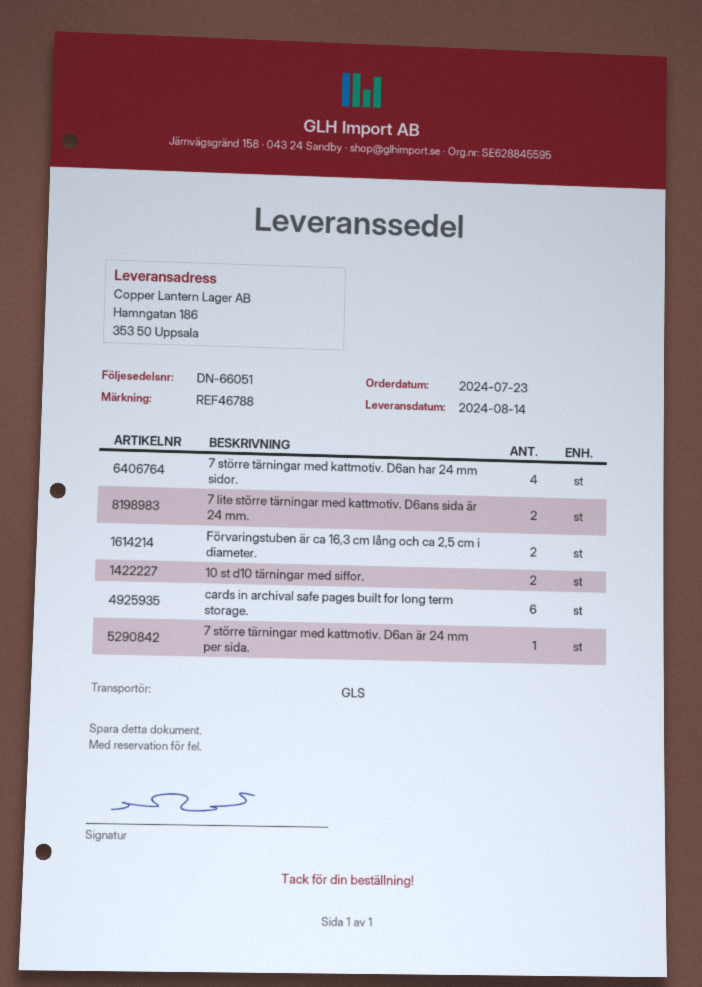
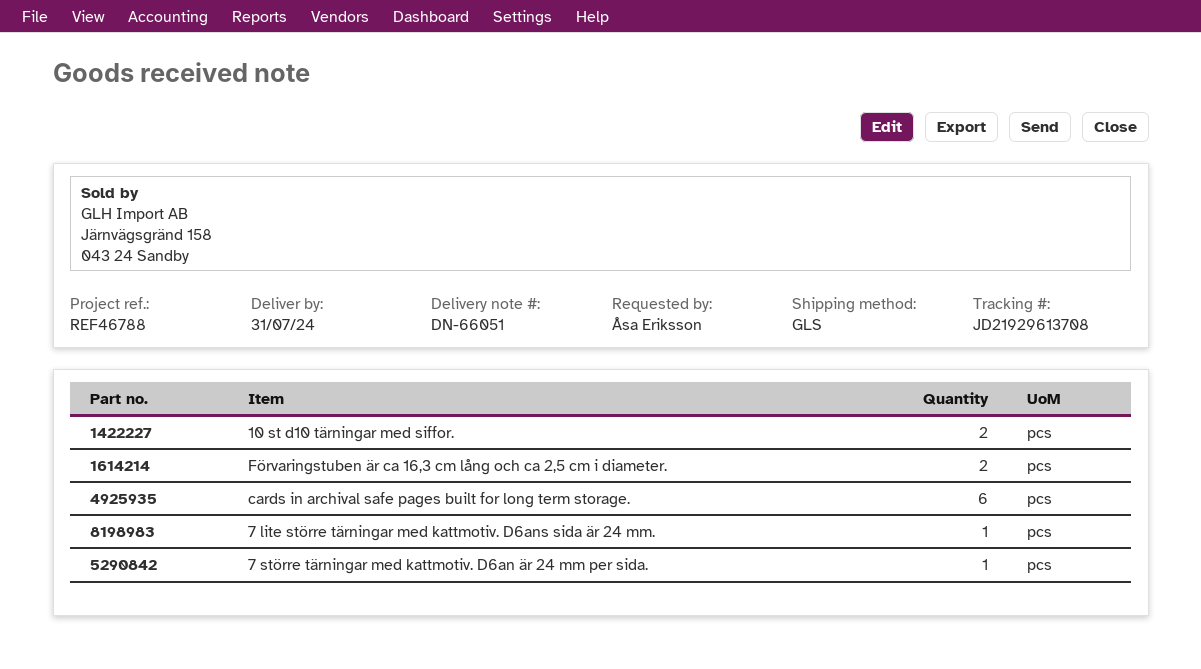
delivery date: 2024-08-14 -> 2024-07-31
7 större tärningar med kattmotiv. D6an har 24 mm sidor.: 4 -> none
7 lite större tärningar med kattmotiv. D6ans sida är 24 mm.: 2 -> 1

